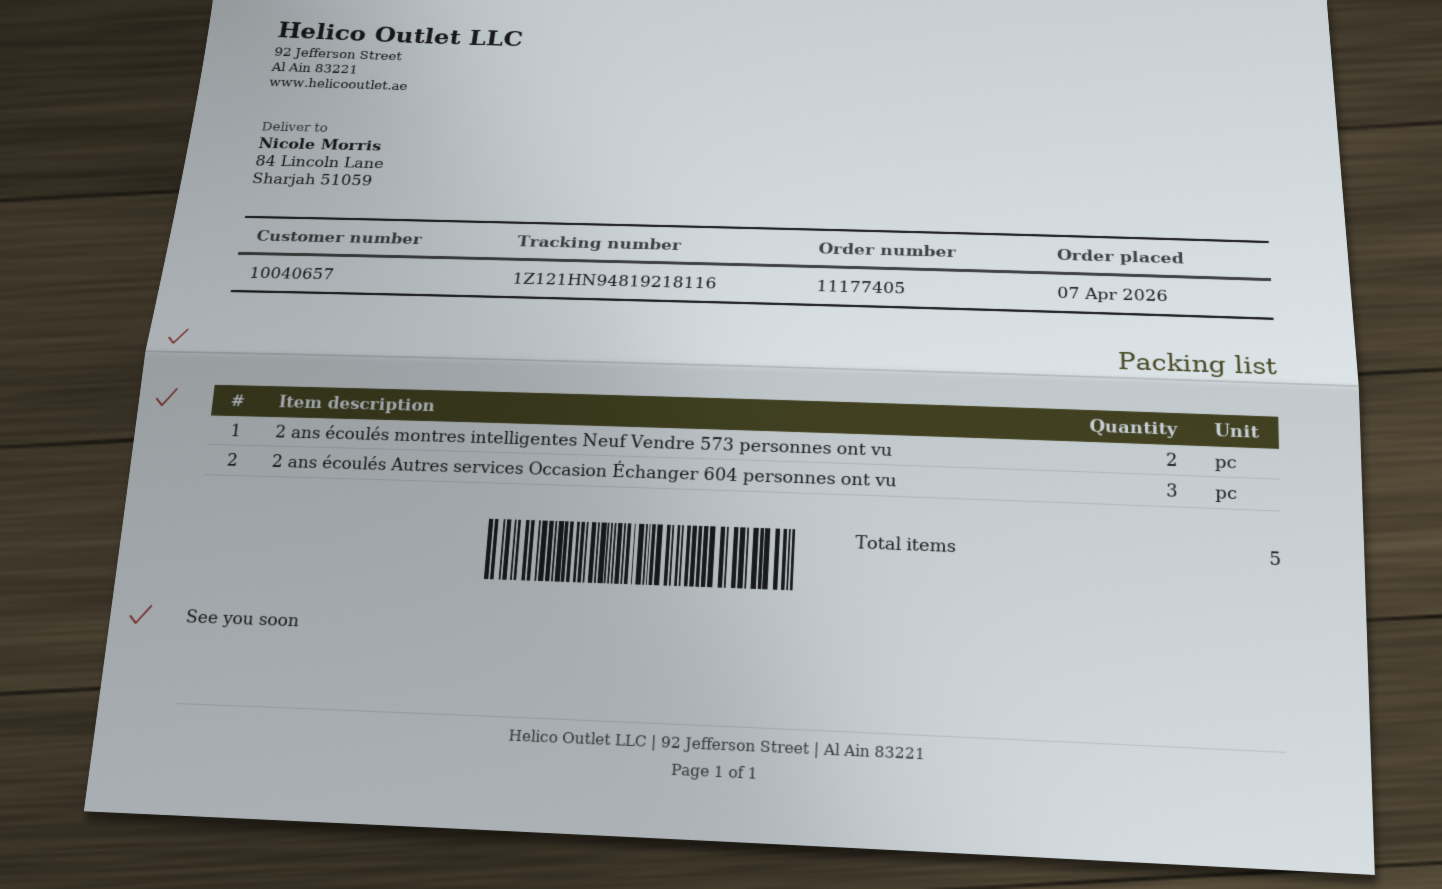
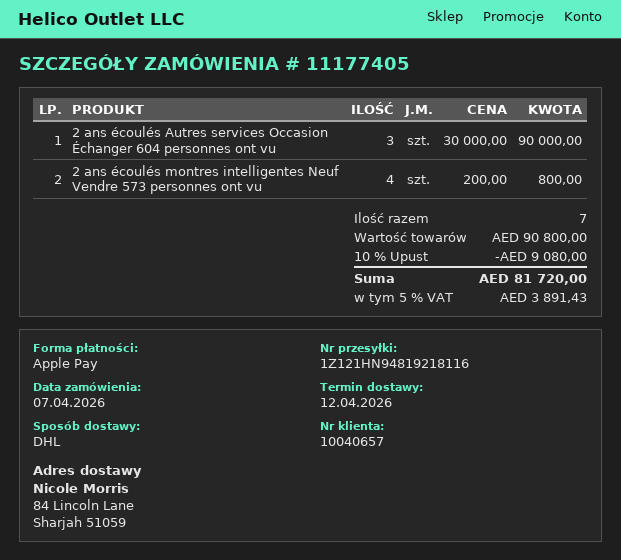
2 ans écoulés montres intelligentes Neuf Vendre 573 personnes ont vu: 2 -> 4
total quantity: 5 -> 7

